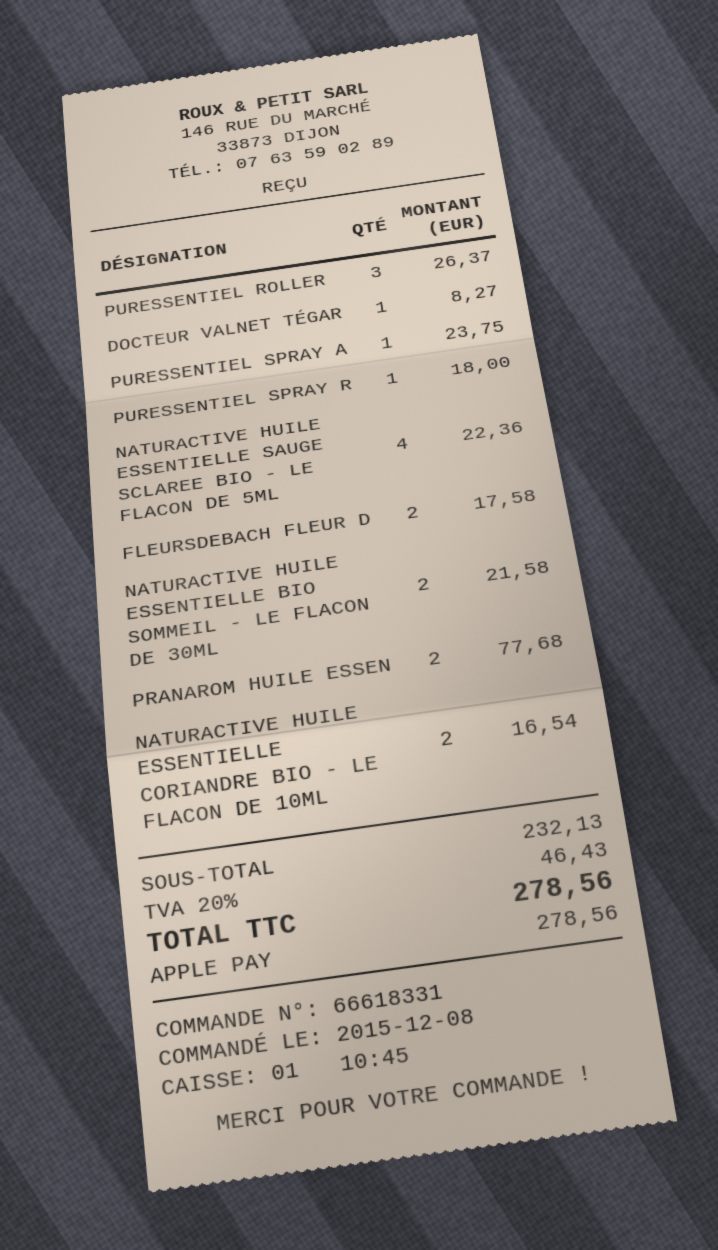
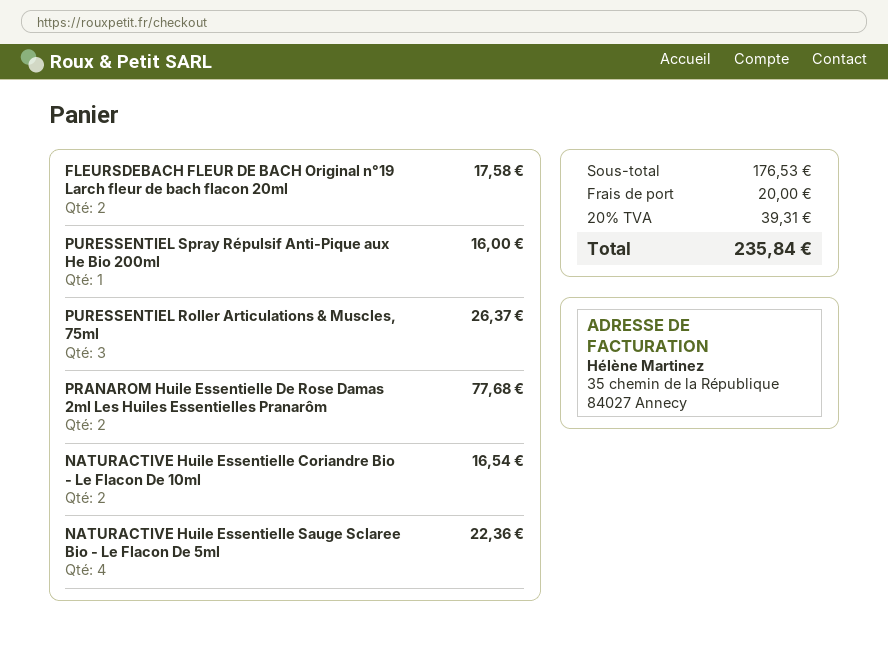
DOCTEUR VALNET TÉGAR: 1 for 8.27 -> none
PURESSENTIEL SPRAY A: 1 for 23.75 -> none
PURESSENTIEL SPRAY R: 1 for 18.00 -> 1 for 16.00
NATURACTIVE HUILE ESSENTIELLE BIO SOMMEIL - LE FLACON DE 30ML: 2 for 21.58 -> none
subtotal: 232.13 -> 176.53
shipping: none -> 20.00
tax: 20% = 46.43 -> 20% = 39.31
total: 278.56 -> 235.84

